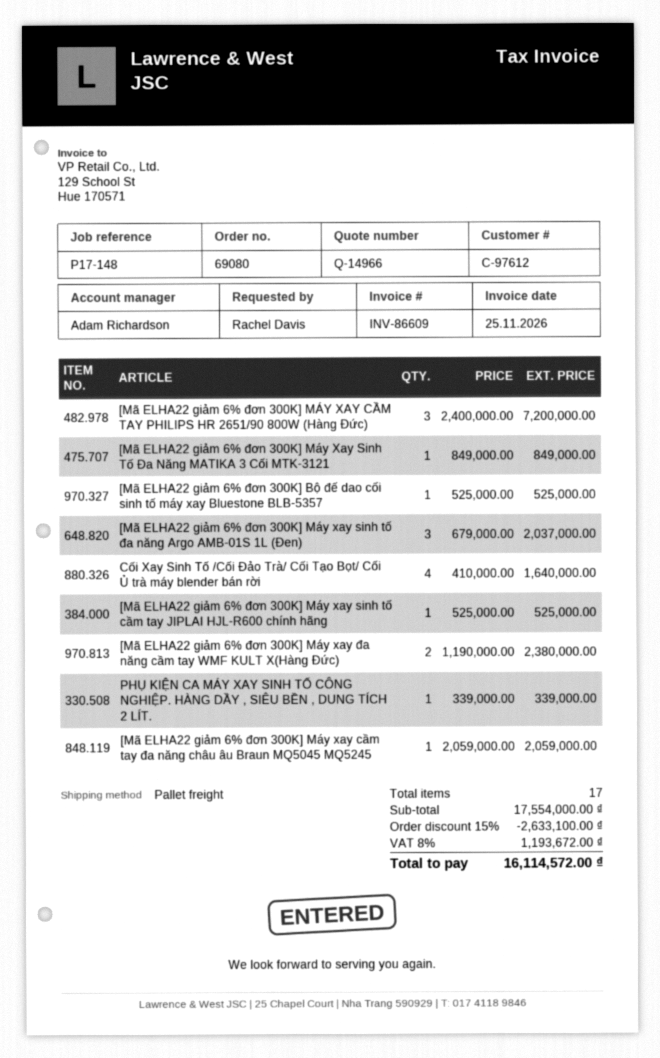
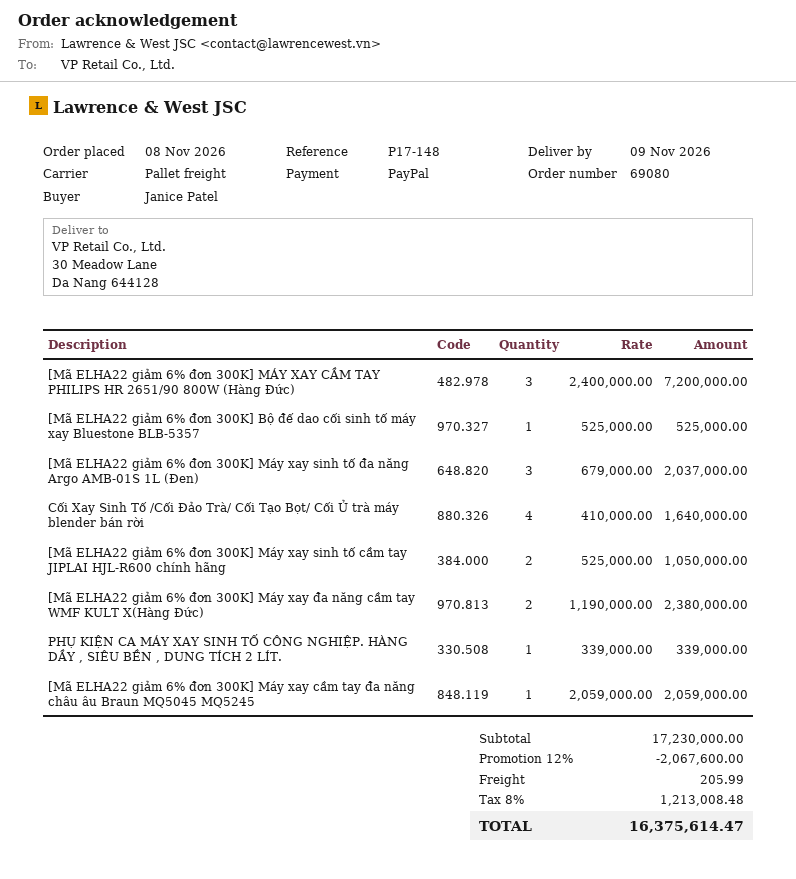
ordered by: Rachel Davis -> Janice Patel
[Mã ELHA22 giảm 6% đơn 300K] Máy Xay Sinh Tố Đa Năng MATIKA 3 Cối MTK-3121: 1 x 849000.00 = 849000.00 -> none
[Mã ELHA22 giảm 6% đơn 300K] Máy xay sinh tố cầm tay JIPLAI HJL-R600 chính hãng: 1 x 525000.00 = 525000.00 -> 2 x 525000.00 = 1050000.00
subtotal: 17554000.00 -> 17230000.00
discount: 15% = 2633100.00 -> 12% = 2067600.00
shipping: none -> 205.99
tax: 8% = 1193672.00 -> 8% = 1213008.48
total: 16114572.00 -> 16375614.47

